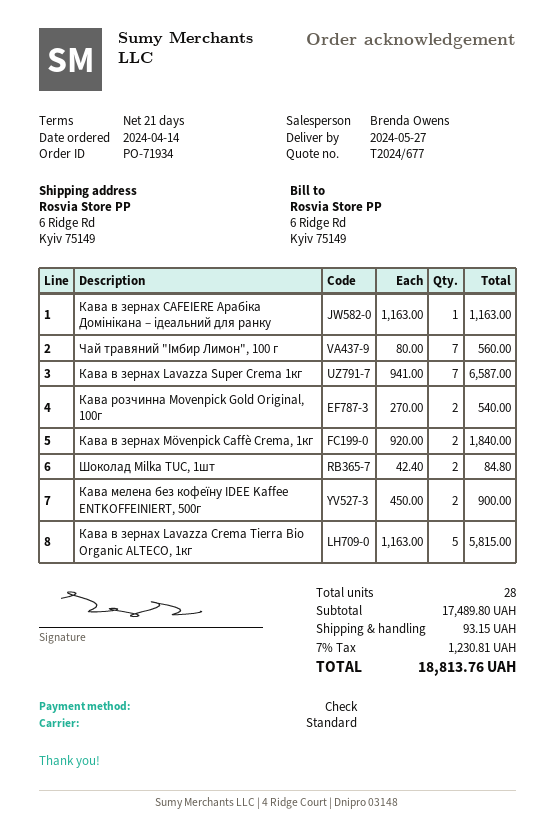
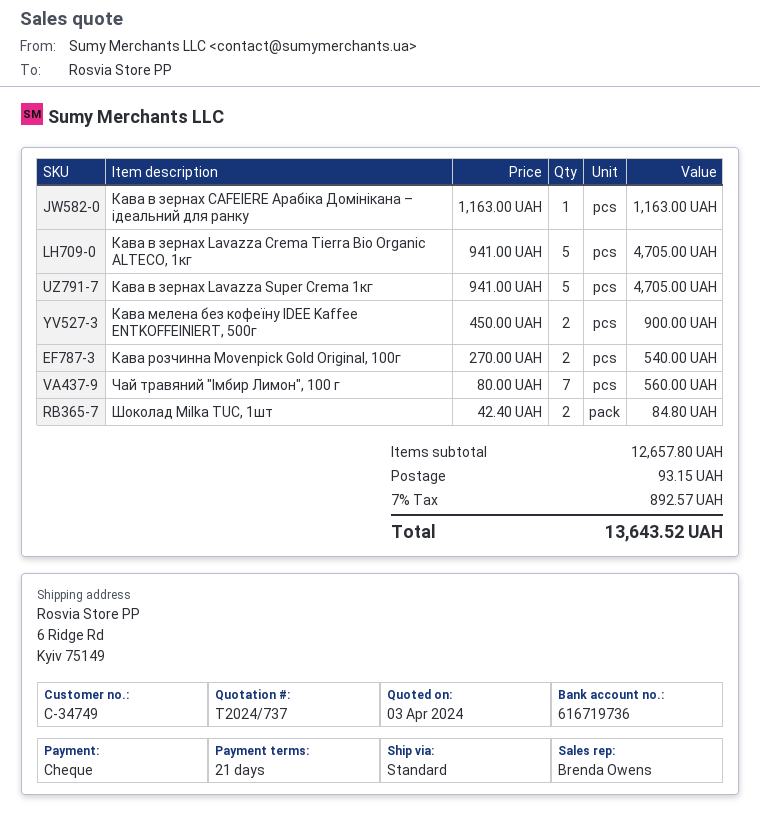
quote number: T2024/677 -> T2024/737
Кава в зернах Lavazza Super Crema 1кг: 7 x 941.00 = 6587.00 -> 5 x 941.00 = 4705.00
Кава в зернах Mövenpick Caffè Crema, 1кг: 2 x 920.00 = 1840.00 -> none
Кава в зернах Lavazza Crema Tierra Bio Organic ALTECO, 1кг: 5 x 1163.00 = 5815.00 -> 5 x 941.00 = 4705.00
subtotal: 17489.80 -> 12657.80
tax: 7% = 1230.81 -> 7% = 892.57
total: 18813.76 -> 13643.52

